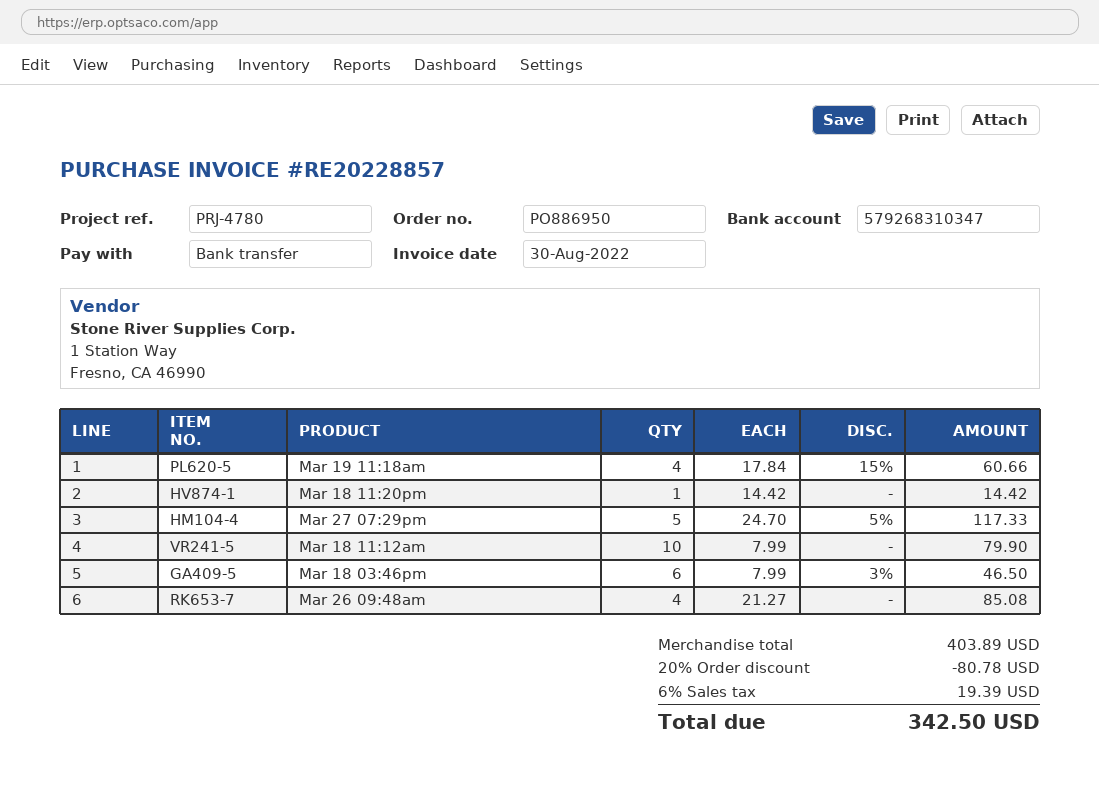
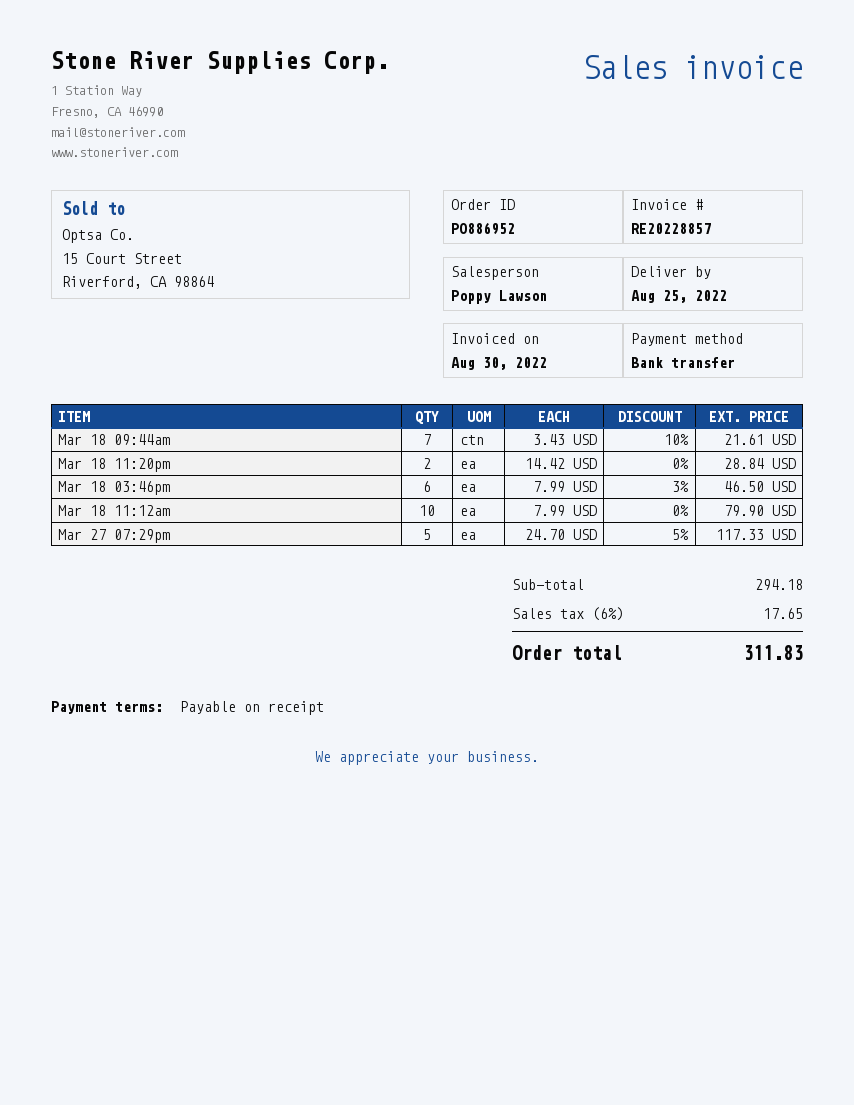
order number: PO886950 -> PO886952
Mar 19 11:18am: 4 x 17.84 - 15% = 60.66 -> none
Mar 18 11:20pm: 1 x 14.42 = 14.42 -> 2 x 14.42 = 28.84
Mar 26 09:48am: 4 x 21.27 = 85.08 -> none
Mar 18 09:44am: none -> 7 x 3.43 - 10% = 21.61
subtotal: 403.89 -> 294.18
discount: 20% = 80.78 -> none
tax: 6% = 19.39 -> 6% = 17.65
total: 342.50 -> 311.83

